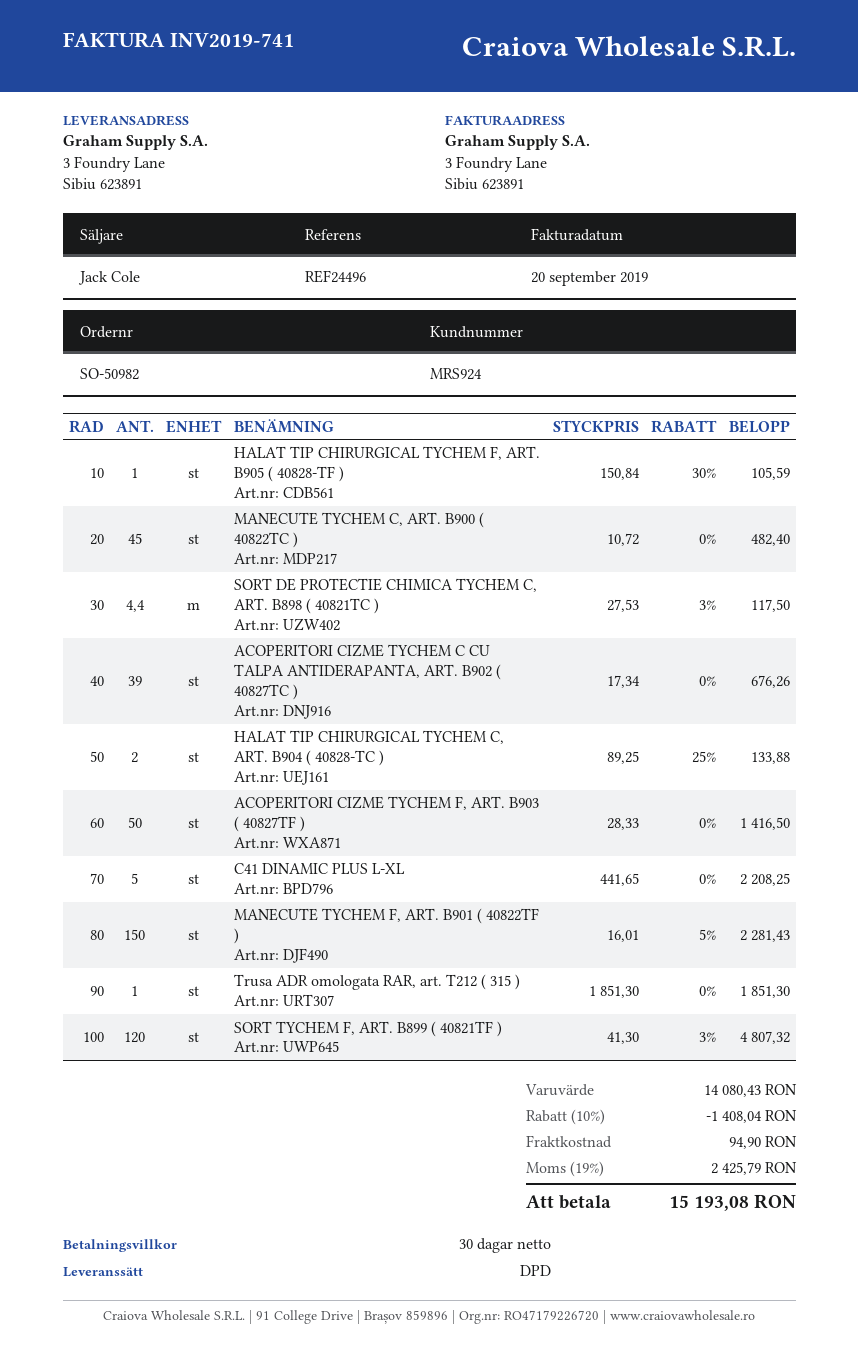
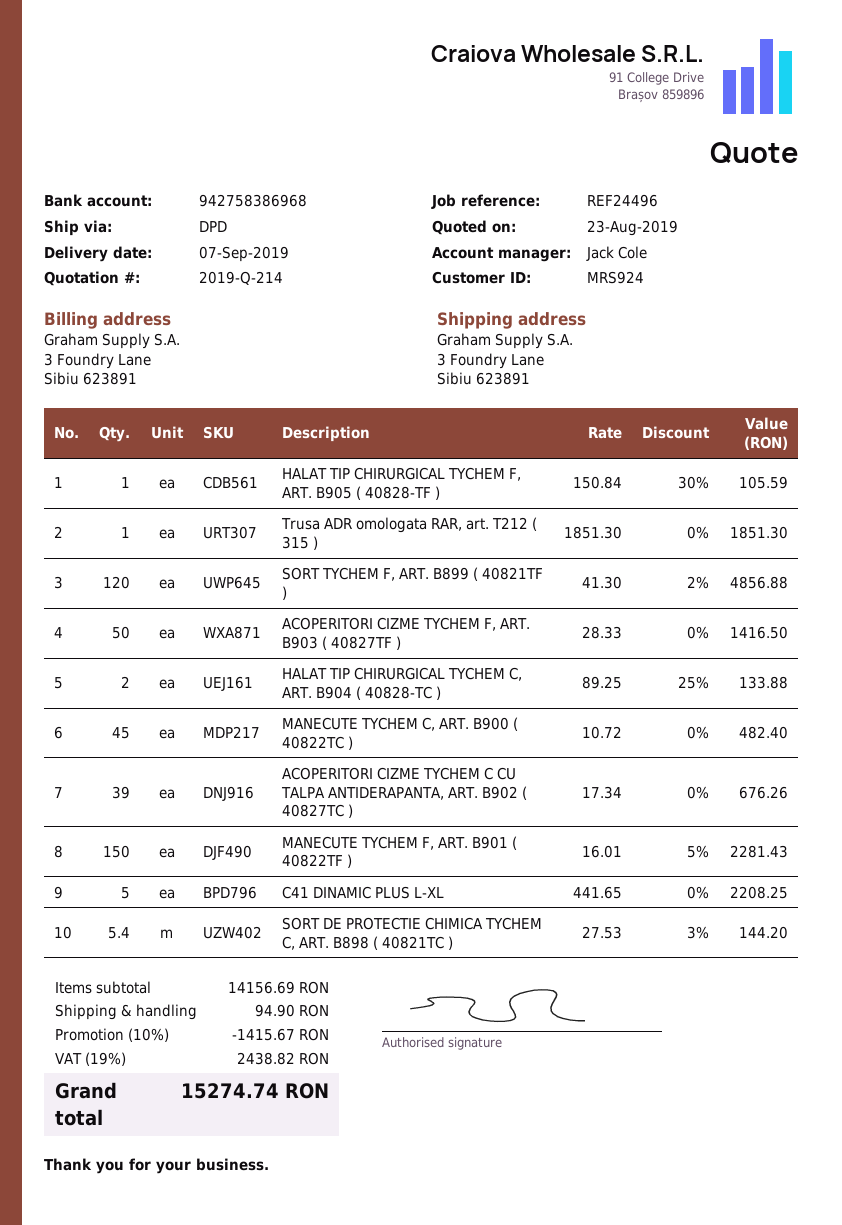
SORT DE PROTECTIE CHIMICA TYCHEM C, ART. B898 ( 40821TC ): 4.4 x 27.53 - 3% = 117.50 -> 5.4 x 27.53 - 3% = 144.20
SORT TYCHEM F, ART. B899 ( 40821TF ): 120 x 41.30 - 3% = 4807.32 -> 120 x 41.30 - 2% = 4856.88
subtotal: 14080.43 -> 14156.69
discount: 10% = 1408.04 -> 10% = 1415.67
tax: 19% = 2425.79 -> 19% = 2438.82
total: 15193.08 -> 15274.74

